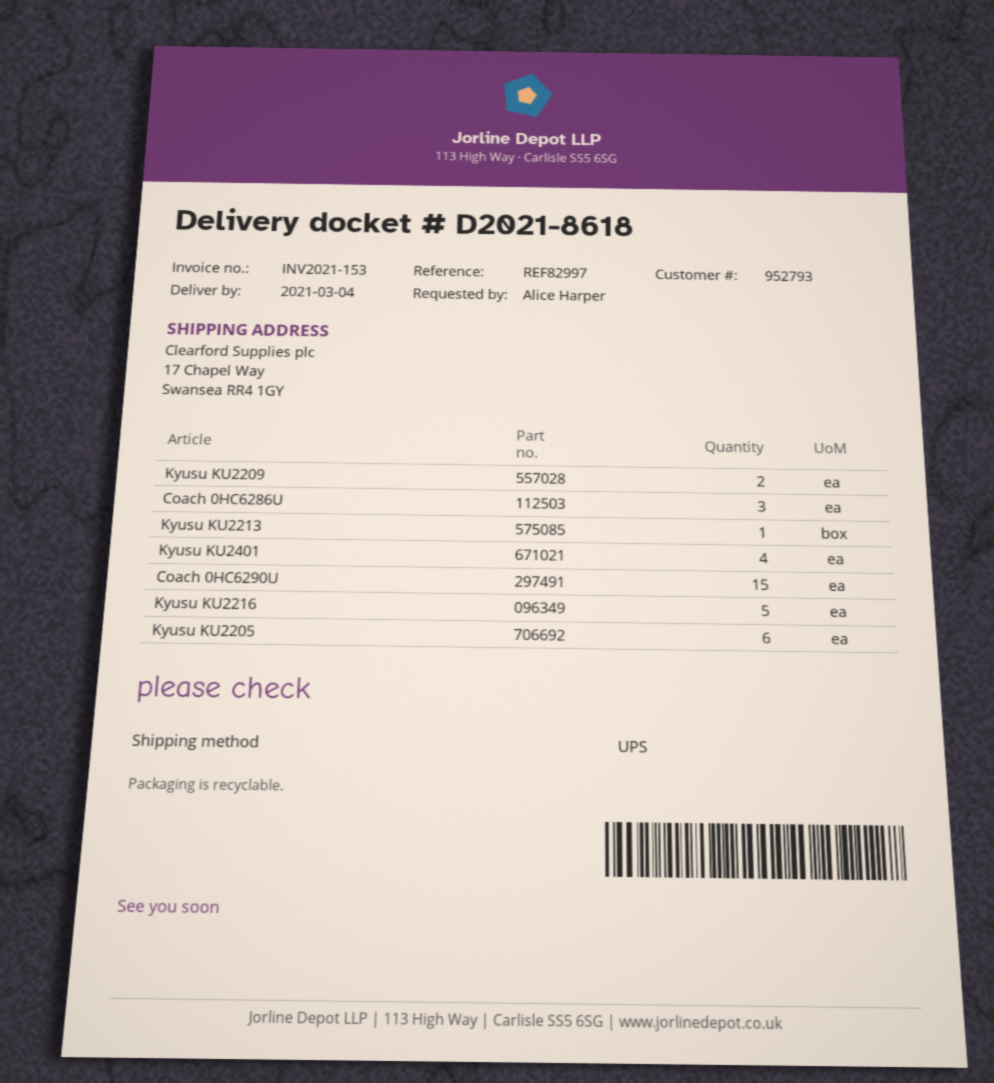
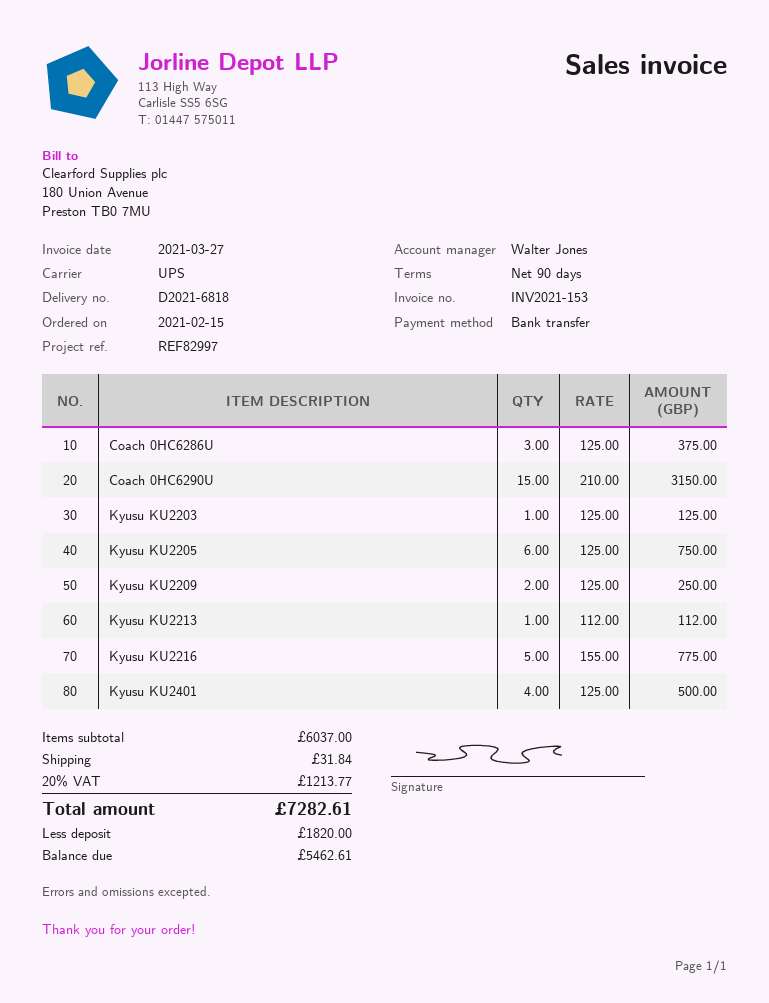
delivery note number: D2021-8618 -> D2021-6818
Kyusu KU2203: none -> 1

